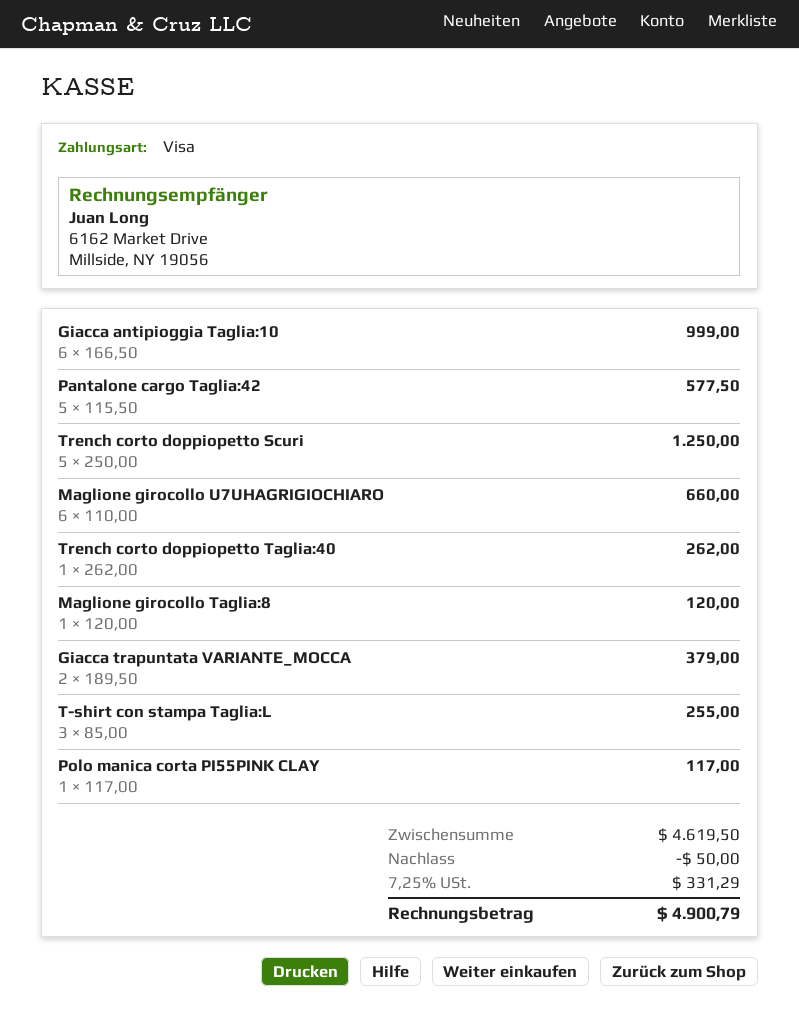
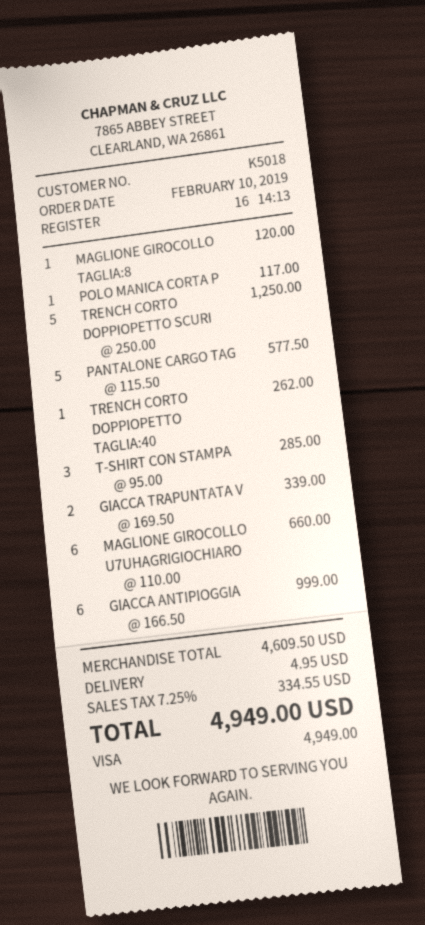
Giacca trapuntata VARIANTE_MOCCA: 2 x 189.50 = 379.00 -> 2 x 169.50 = 339.00
T-shirt con stampa Taglia:L: 3 x 85.00 = 255.00 -> 3 x 95.00 = 285.00
subtotal: 4619.50 -> 4609.50
discount: 50.00 -> none
shipping: none -> 4.95
tax: 7.25% = 331.29 -> 7.25% = 334.55
total: 4900.79 -> 4949.00

